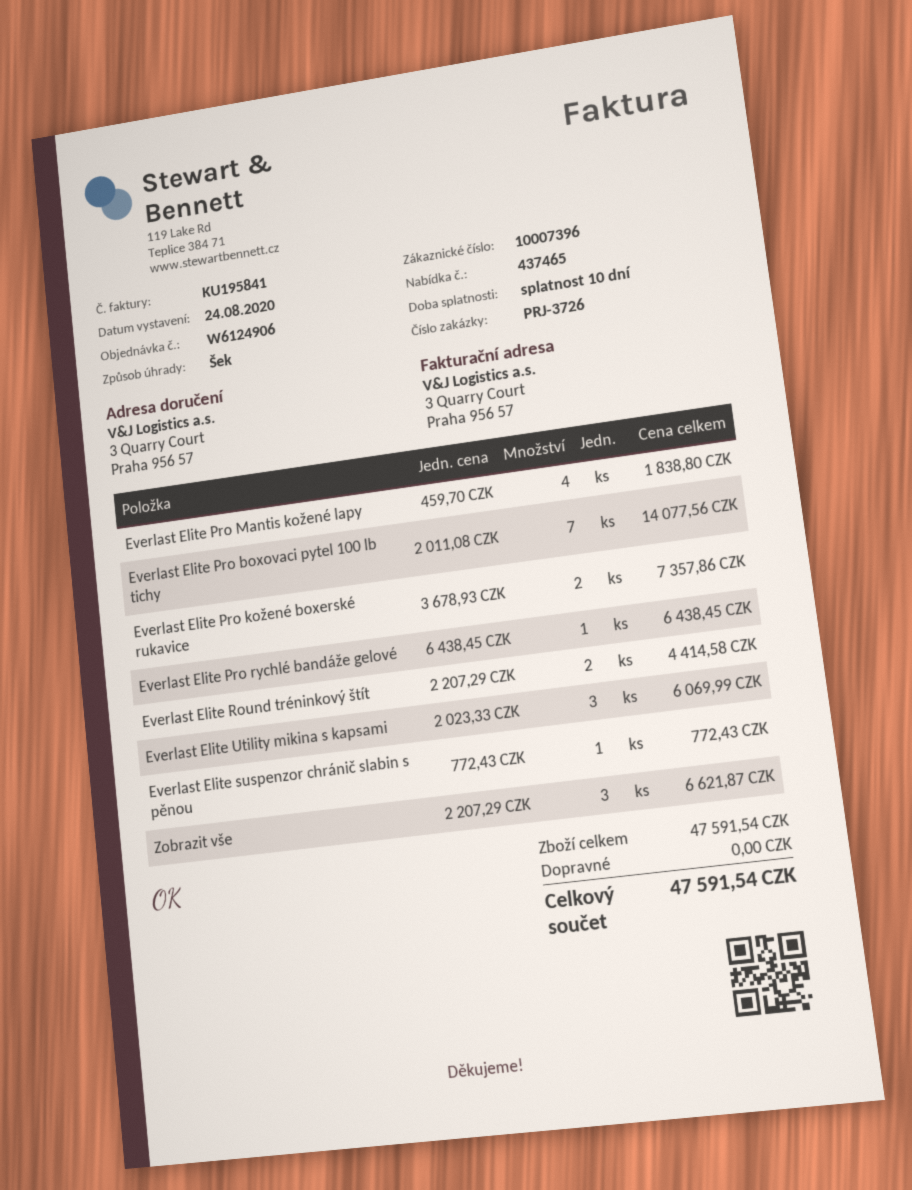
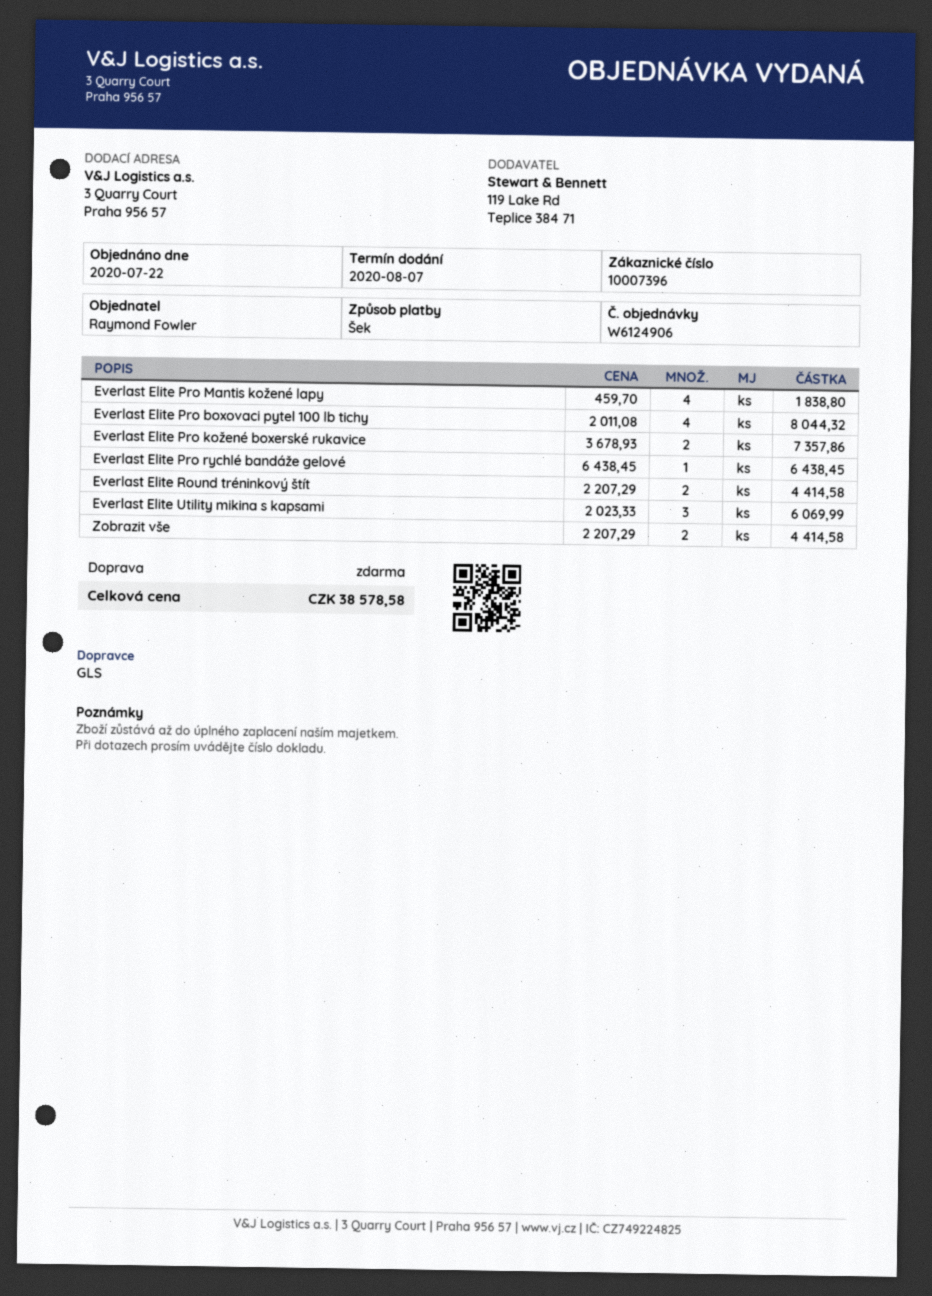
Everlast Elite Pro boxovaci pytel 100 lb tichy: 7 x 2011.08 = 14077.56 -> 4 x 2011.08 = 8044.32
Everlast Elite suspenzor chránič slabin s pěnou: 1 x 772.43 = 772.43 -> none
Zobrazit vše: 3 x 2207.29 = 6621.87 -> 2 x 2207.29 = 4414.58
total: 47591.54 -> 38578.58

